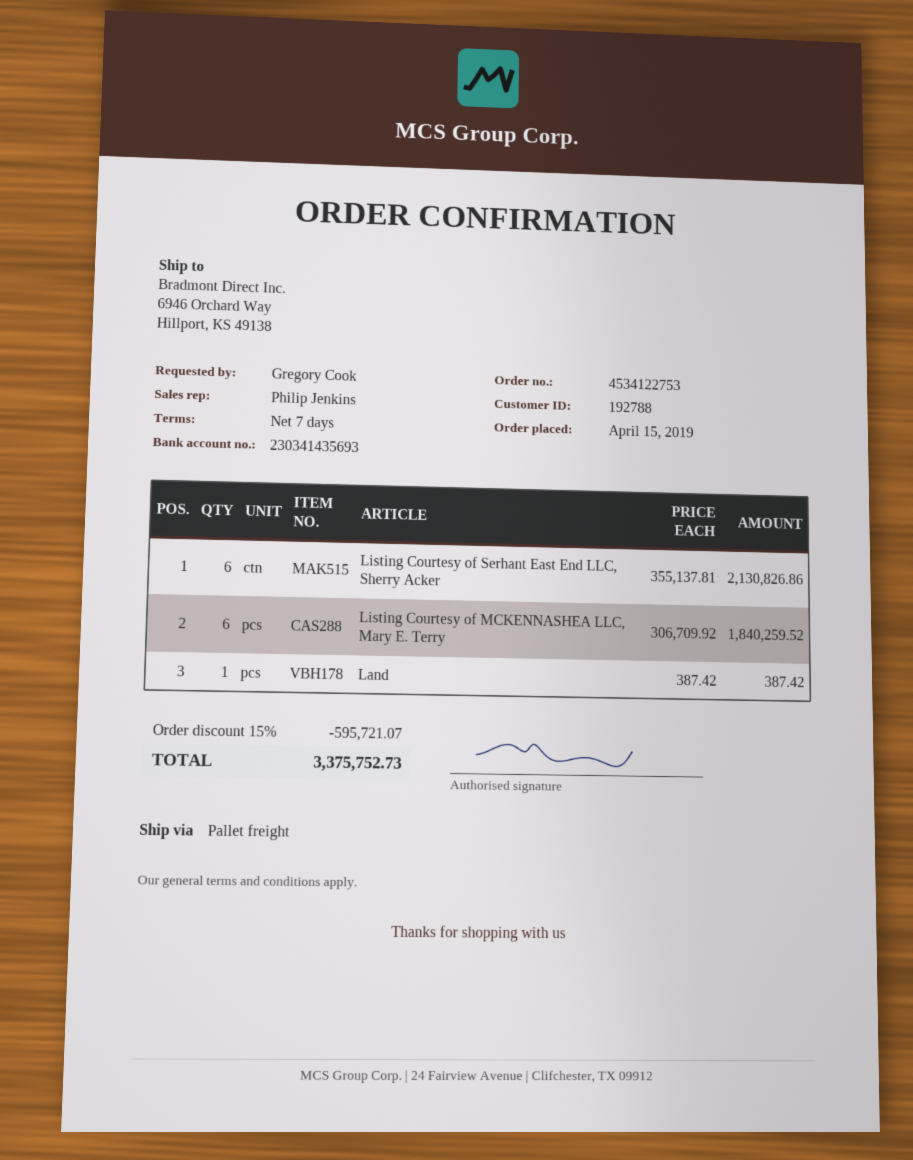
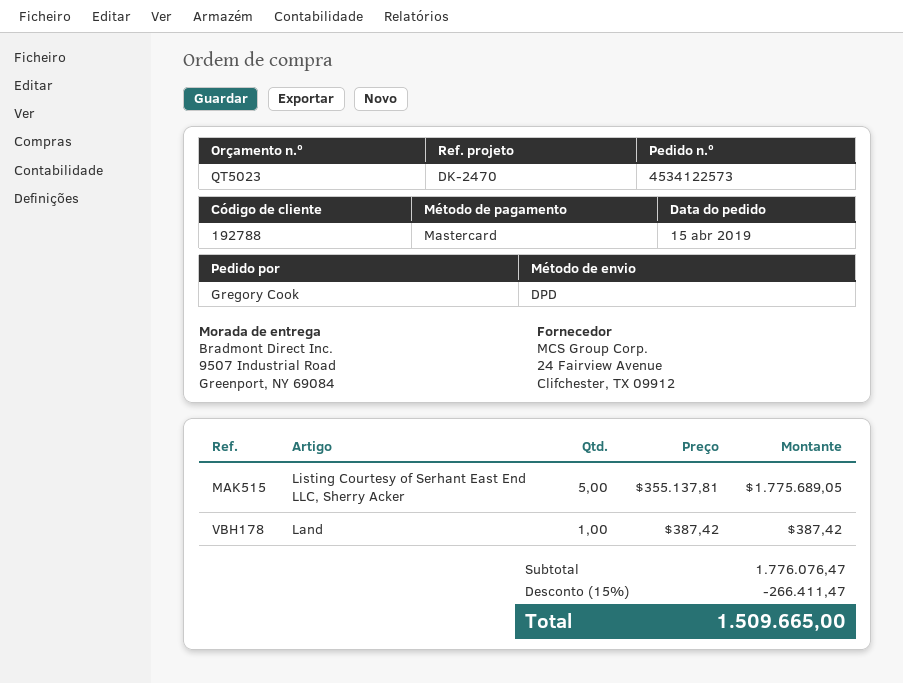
order number: 4534122753 -> 4534122573
shipping method: pallet freight -> DPD
ship to: 6946 Orchard Way, Hillport, KS 49138 -> 9507 Industrial Road, Greenport, NY 69084
Listing Courtesy of Serhant East End LLC, Sherry Acker: 6 x 355137.81 = 2130826.86 -> 5 x 355137.81 = 1775689.05
Listing Courtesy of MCKENNASHEA LLC, Mary E. Terry: 6 x 306709.92 = 1840259.52 -> none
discount: 15% = 595721.07 -> 15% = 266411.47
total: 3375752.73 -> 1509665.00

